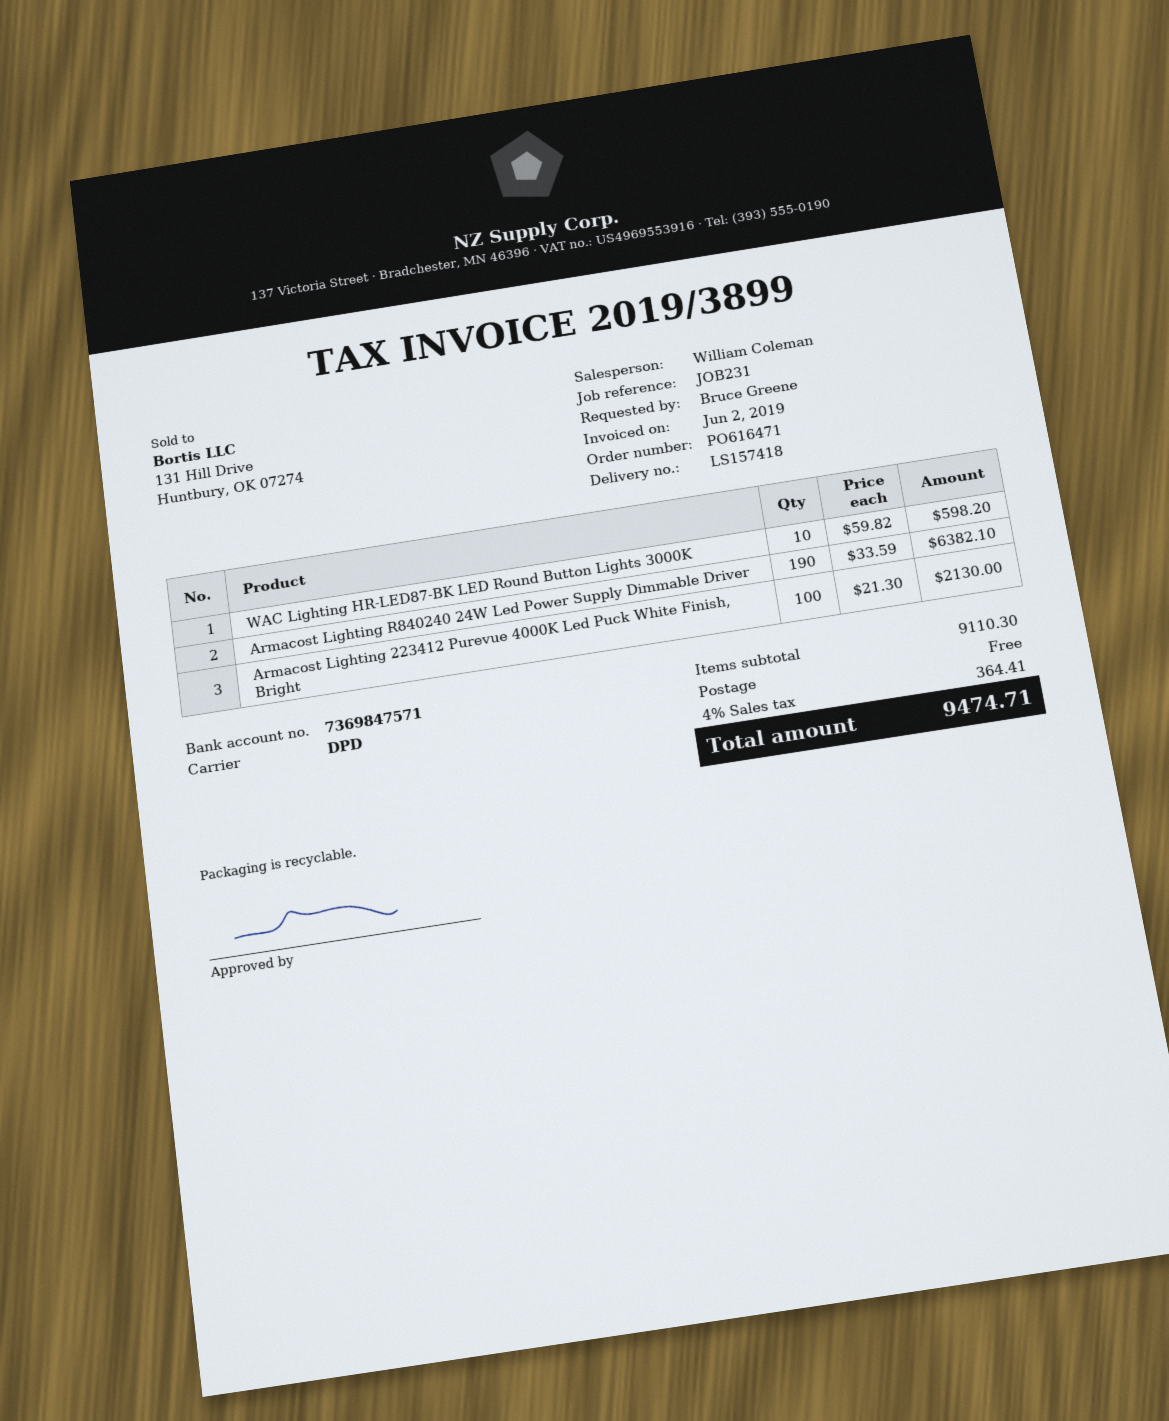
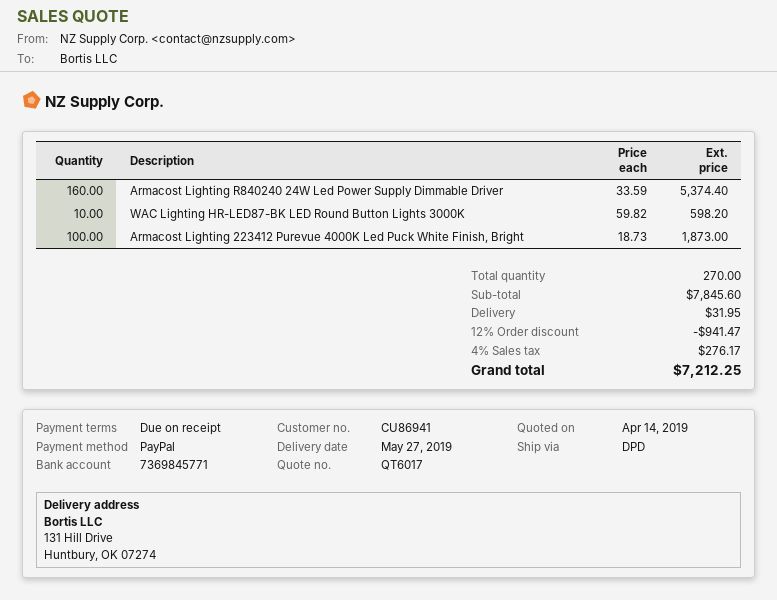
bank account: 7369847571 -> 7369845771
Armacost Lighting R840240 24W Led Power Supply Dimmable Driver: 190 x 33.59 = 6382.10 -> 160 x 33.59 = 5374.40
Armacost Lighting 223412 Purevue 4000K Led Puck White Finish, Bright: 100 x 21.30 = 2130.00 -> 100 x 18.73 = 1873.00
subtotal: 9110.30 -> 7845.60
discount: none -> 12% = 941.47
shipping: 0.00 -> 31.95
tax: 4% = 364.41 -> 4% = 276.17
total: 9474.71 -> 7212.25

